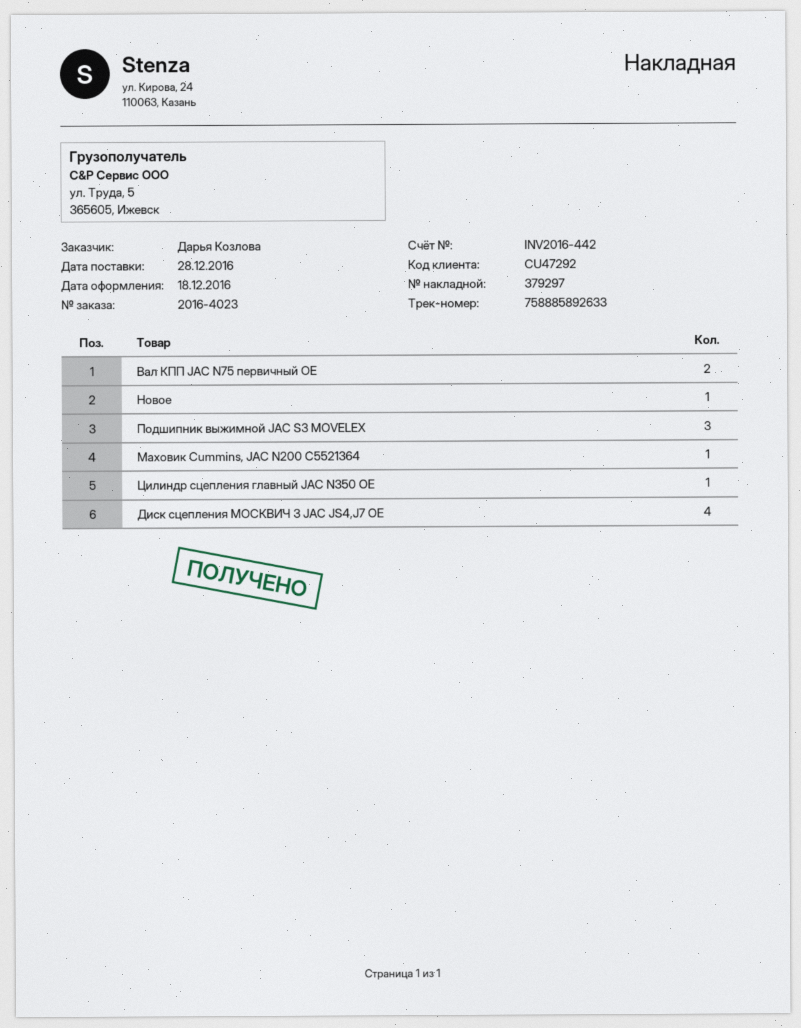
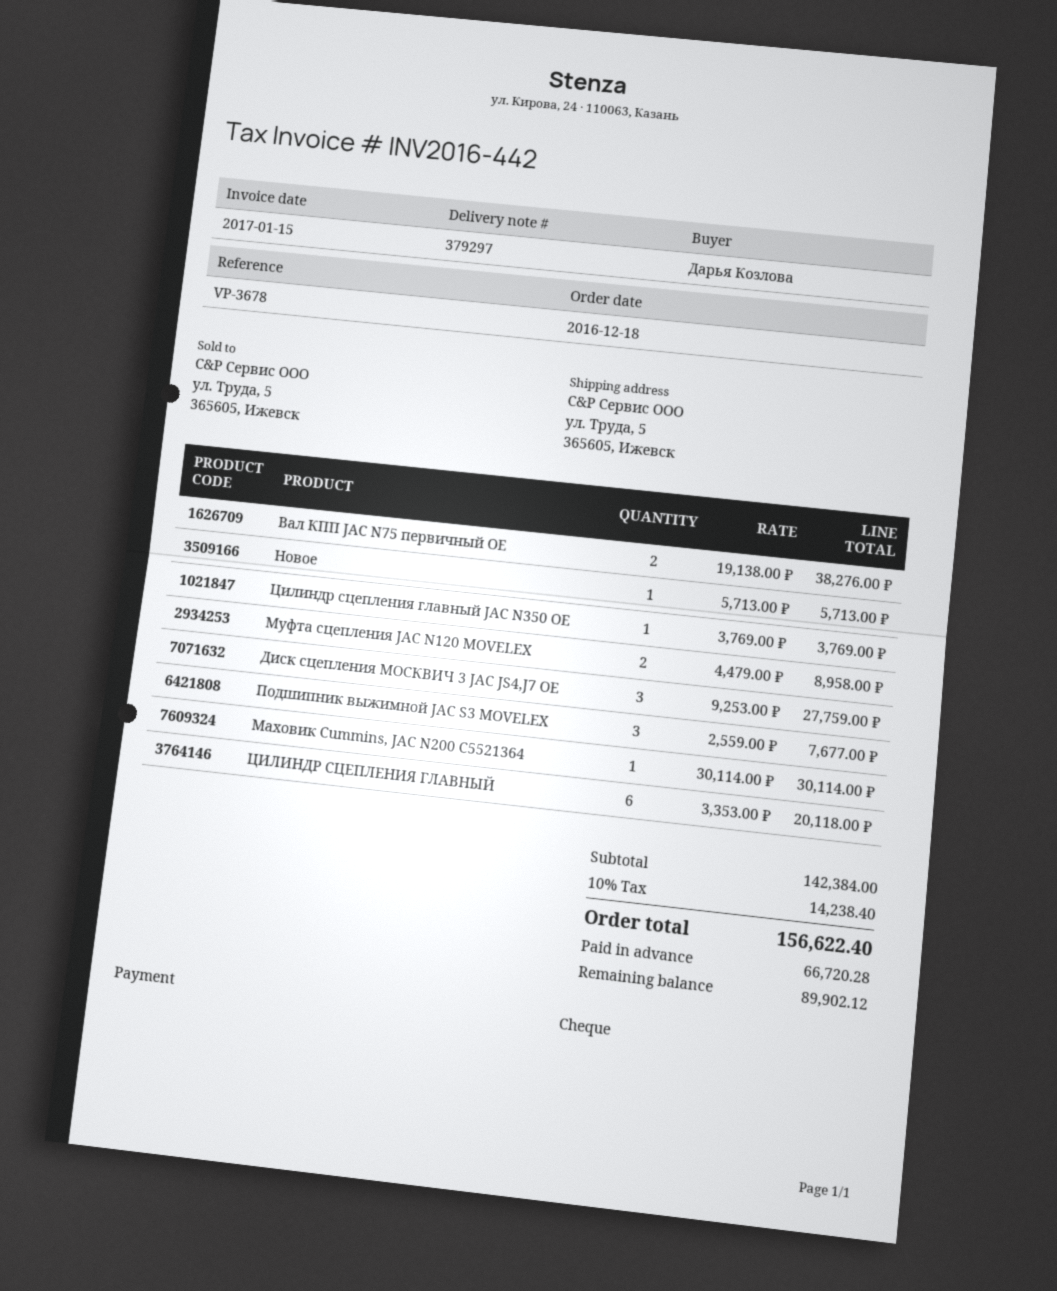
Диск сцепления МОСКВИЧ 3 JAC JS4,J7 OE: 4 -> 3
Муфта сцепления JAC N120 MOVELEX: none -> 2
ЦИЛИНДР СЦЕПЛЕНИЯ ГЛАВНЫЙ: none -> 6

